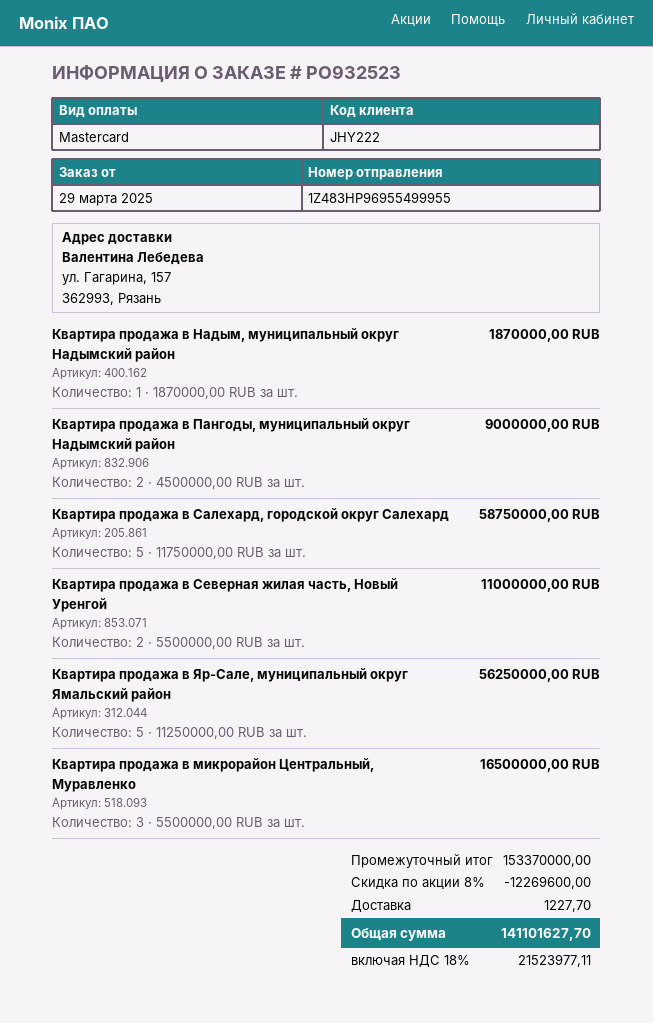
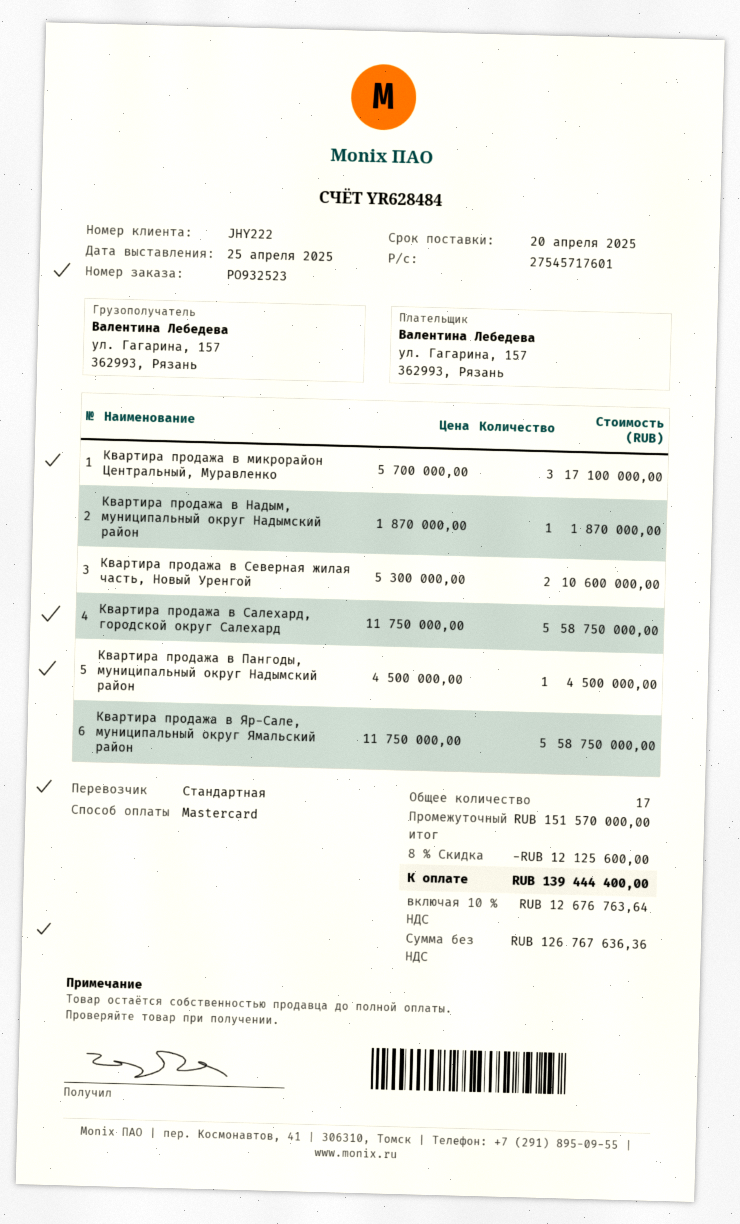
Квартира продажа в Пангоды, муниципальный округ Надымский район: 2 x 4500000.00 = 9000000.00 -> 1 x 4500000.00 = 4500000.00
Квартира продажа в Северная жилая часть, Новый Уренгой: 2 x 5500000.00 = 11000000.00 -> 2 x 5300000.00 = 10600000.00
Квартира продажа в Яр-Сале, муниципальный округ Ямальский район: 5 x 11250000.00 = 56250000.00 -> 5 x 11750000.00 = 58750000.00
Квартира продажа в микрорайон Центральный, Муравленко: 3 x 5500000.00 = 16500000.00 -> 3 x 5700000.00 = 17100000.00
subtotal: 153370000.00 -> 151570000.00
discount: 8% = 12269600.00 -> 8% = 12125600.00
shipping: 1227.70 -> none
tax: 18% = 21523977.11 -> 10% = 12676763.64
total: 141101627.70 -> 139444400.00

